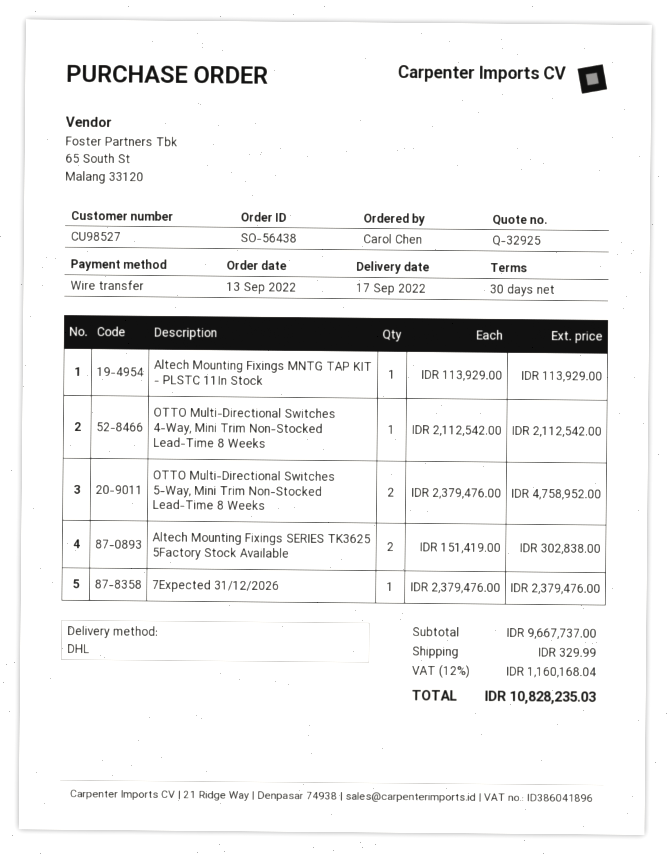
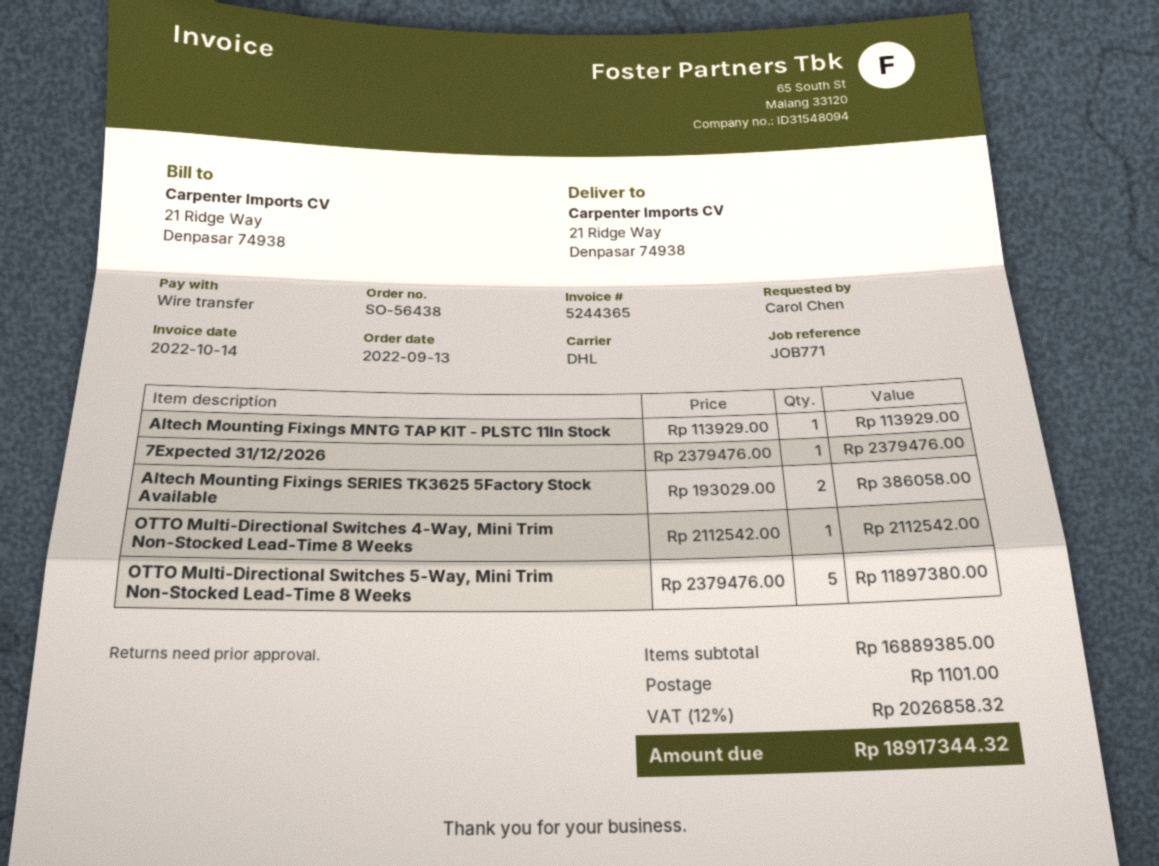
OTTO Multi-Directional Switches 5-Way, Mini Trim Non-Stocked Lead-Time 8 Weeks: 2 x 2379476.00 = 4758952.00 -> 5 x 2379476.00 = 11897380.00
Altech Mounting Fixings SERIES TK3625 5Factory Stock Available: 2 x 151419.00 = 302838.00 -> 2 x 193029.00 = 386058.00
subtotal: 9667737.00 -> 16889385.00
shipping: 329.99 -> 1101.00
tax: 12% = 1160168.04 -> 12% = 2026858.32
total: 10828235.03 -> 18917344.32

